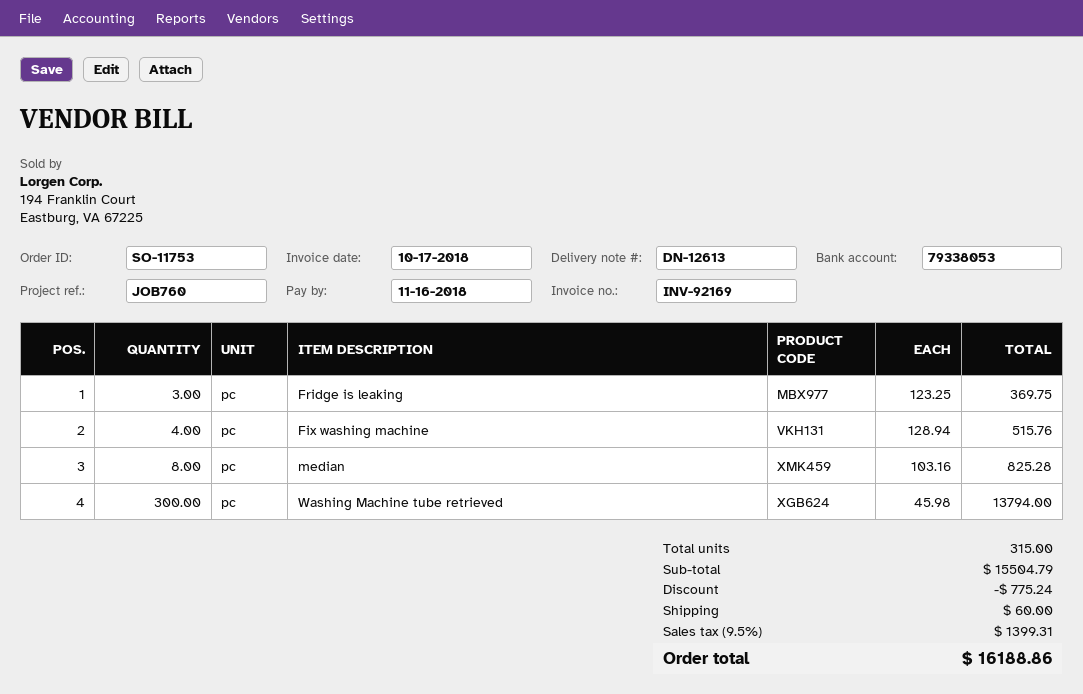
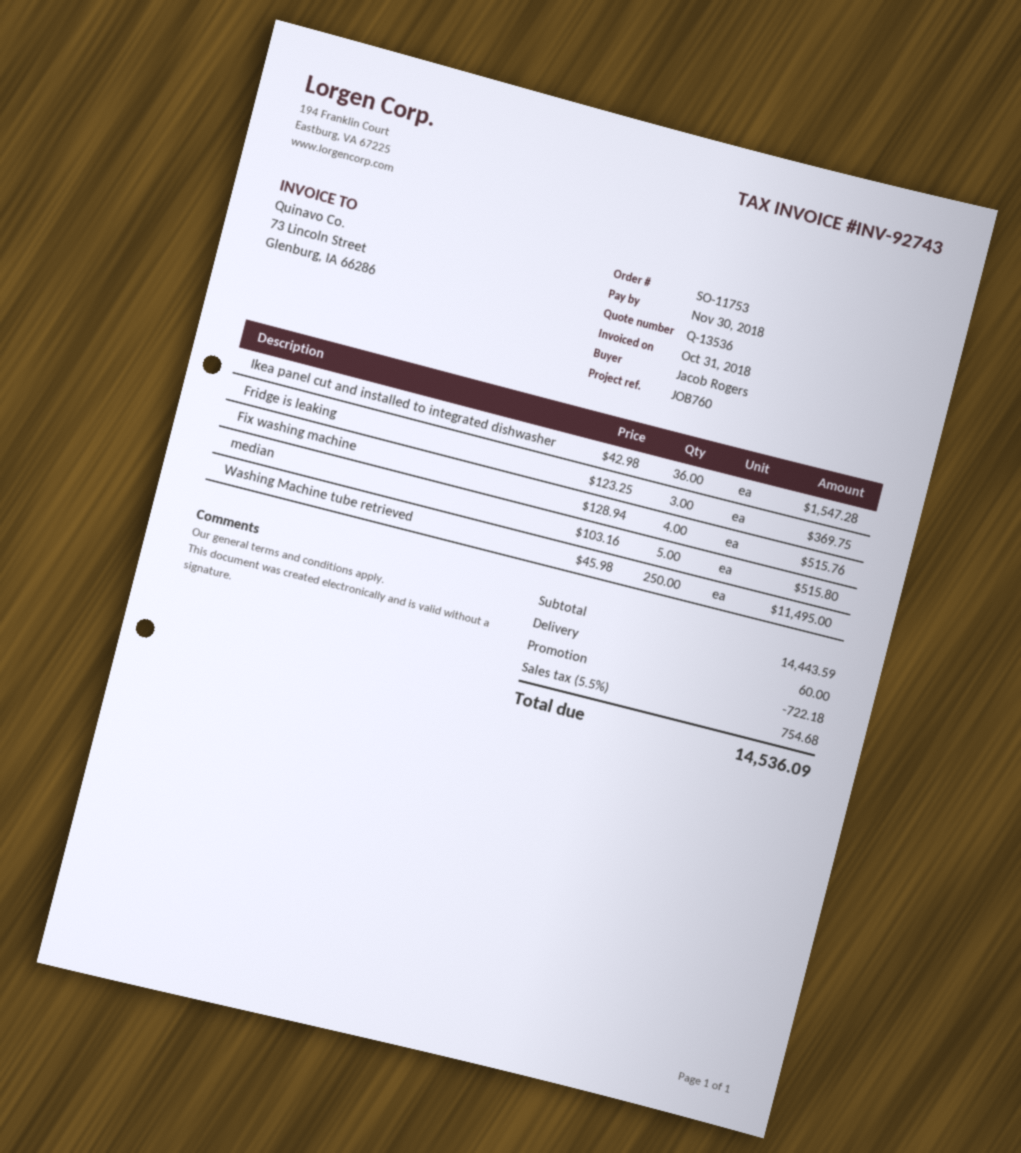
invoice number: INV-92169 -> INV-92743
invoice date: 2018-10-17 -> 2018-10-31
due date: 2018-11-16 -> 2018-11-30
median: 8 x 103.16 = 825.28 -> 5 x 103.16 = 515.80
Washing Machine tube retrieved: 300 x 45.98 = 13794.00 -> 250 x 45.98 = 11495.00
Ikea panel cut and installed to integrated dishwasher: none -> 36 x 42.98 = 1547.28
subtotal: 15504.79 -> 14443.59
discount: 775.24 -> 722.18
tax: 9.5% = 1399.31 -> 5.5% = 754.68
total: 16188.86 -> 14536.09

